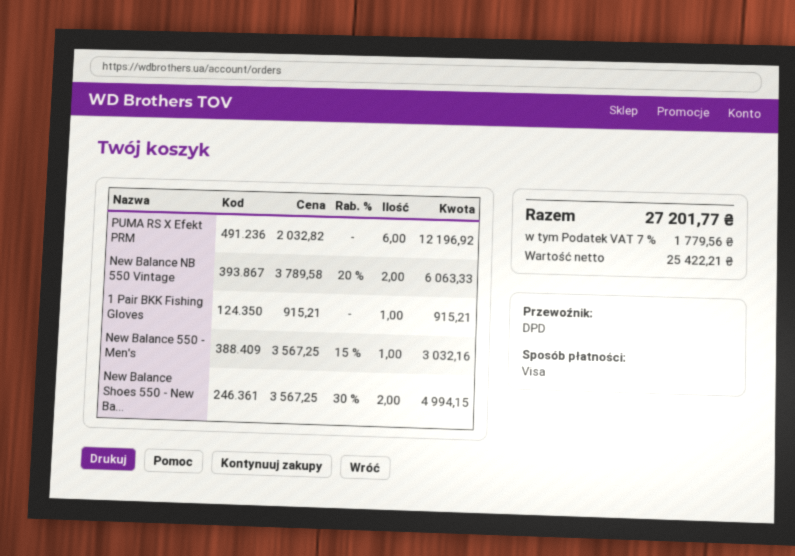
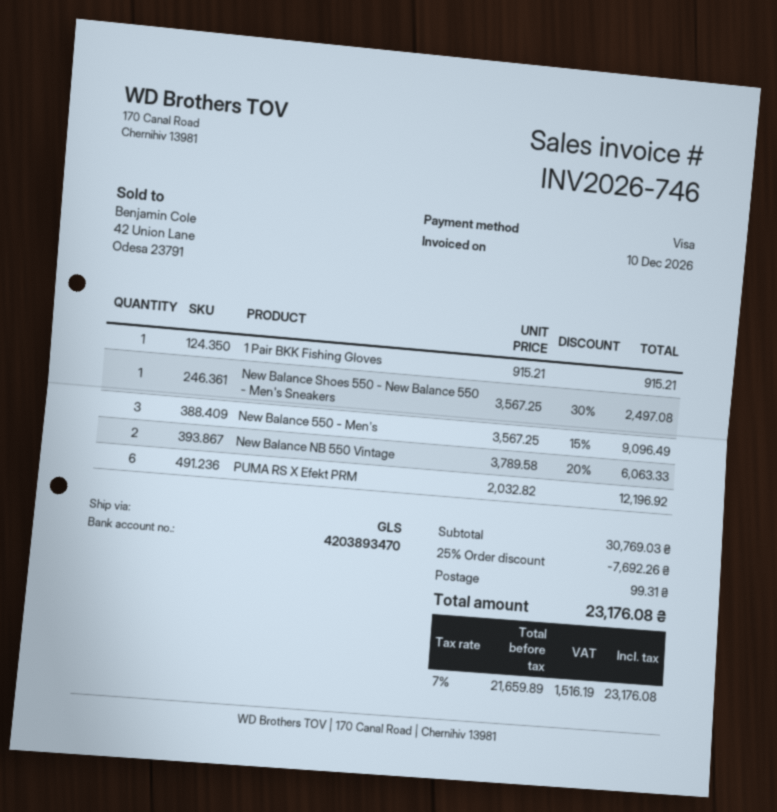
shipping method: DPD -> GLS
New Balance 550 - Men's: 1 x 3567.25 - 15% = 3032.16 -> 3 x 3567.25 - 15% = 9096.49
New Balance Shoes 550 - New Ba...: 2 x 3567.25 - 30% = 4994.15 -> 1 x 3567.25 - 30% = 2497.08
discount: none -> 25% = 7692.26
shipping: none -> 99.31
net: 25422.21 -> 21659.89
tax: 7% = 1779.56 -> 7% = 1516.19
total: 27201.77 -> 23176.08

